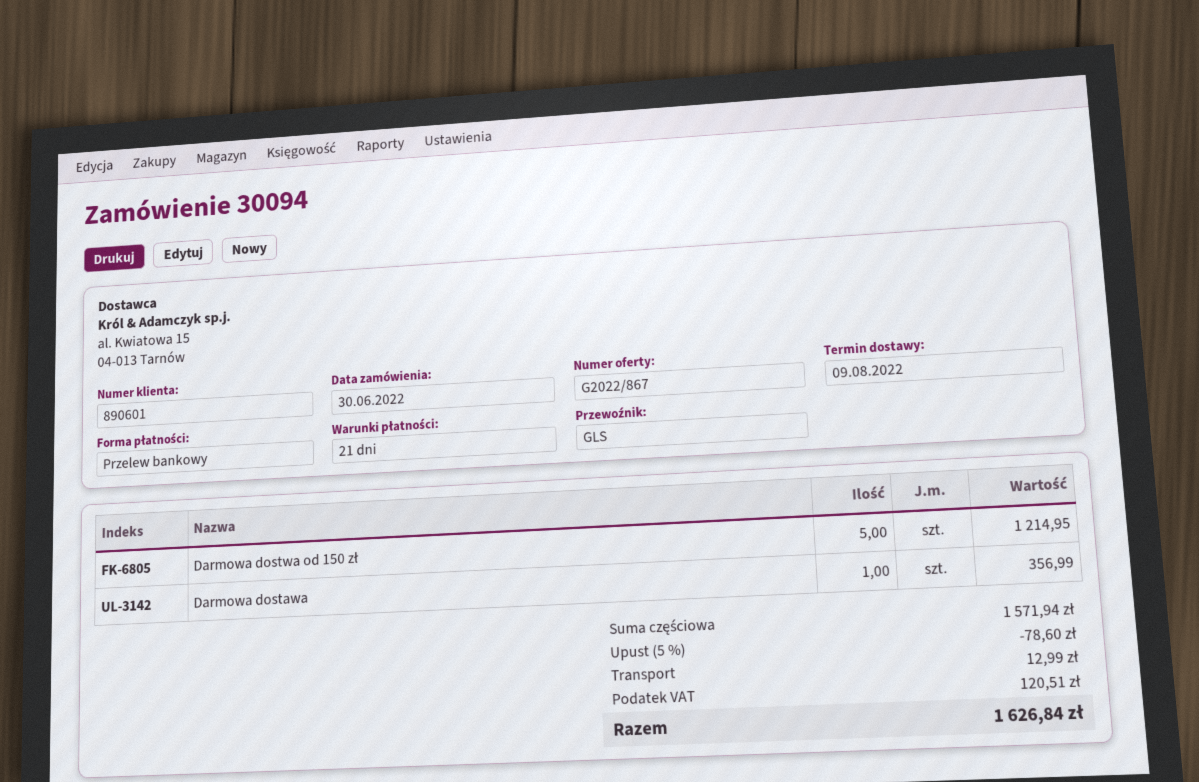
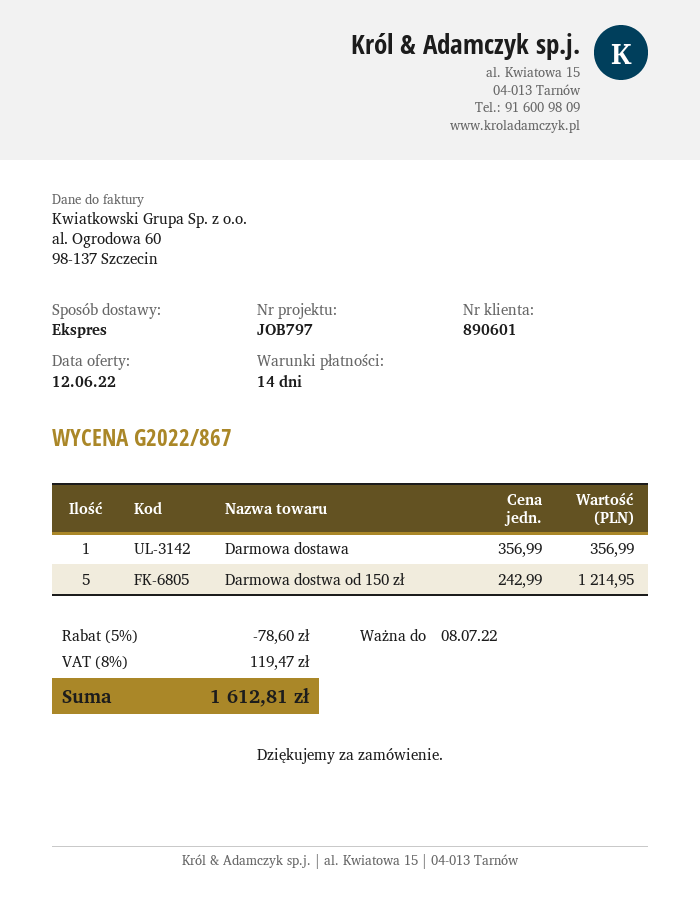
payment terms: 21 days -> 14 days
shipping method: GLS -> express
shipping: 12.99 -> none
tax: 120.51 -> 119.47
total: 1626.84 -> 1612.81

